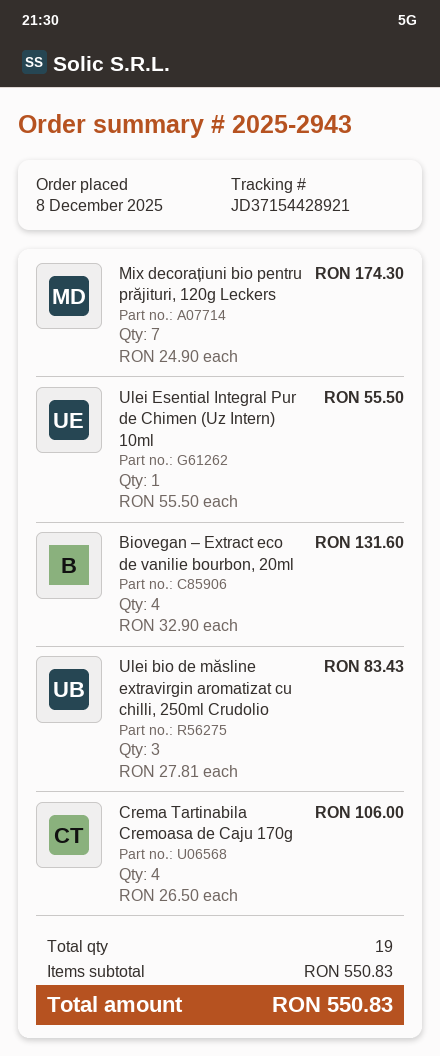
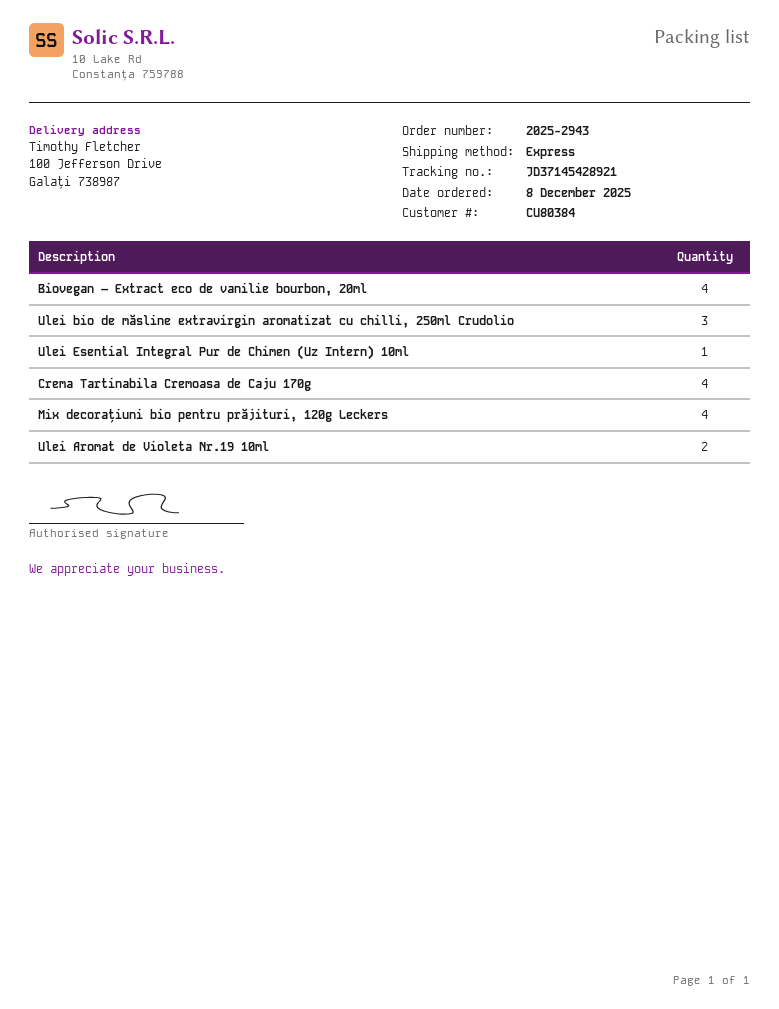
tracking number: JD37154428921 -> JD37145428921
Mix decorațiuni bio pentru prăjituri, 120g Leckers: 7 -> 4
Ulei Aromat de Violeta Nr.19 10ml: none -> 2

